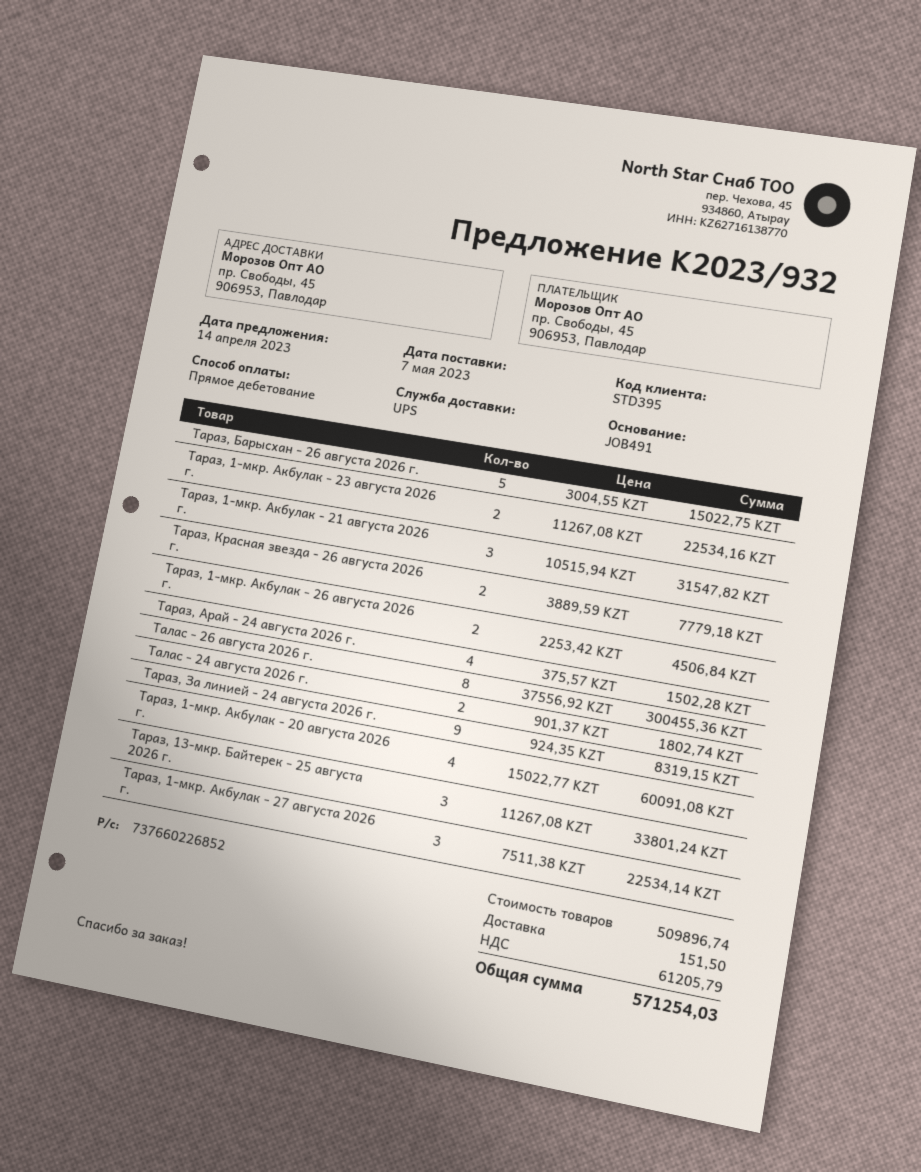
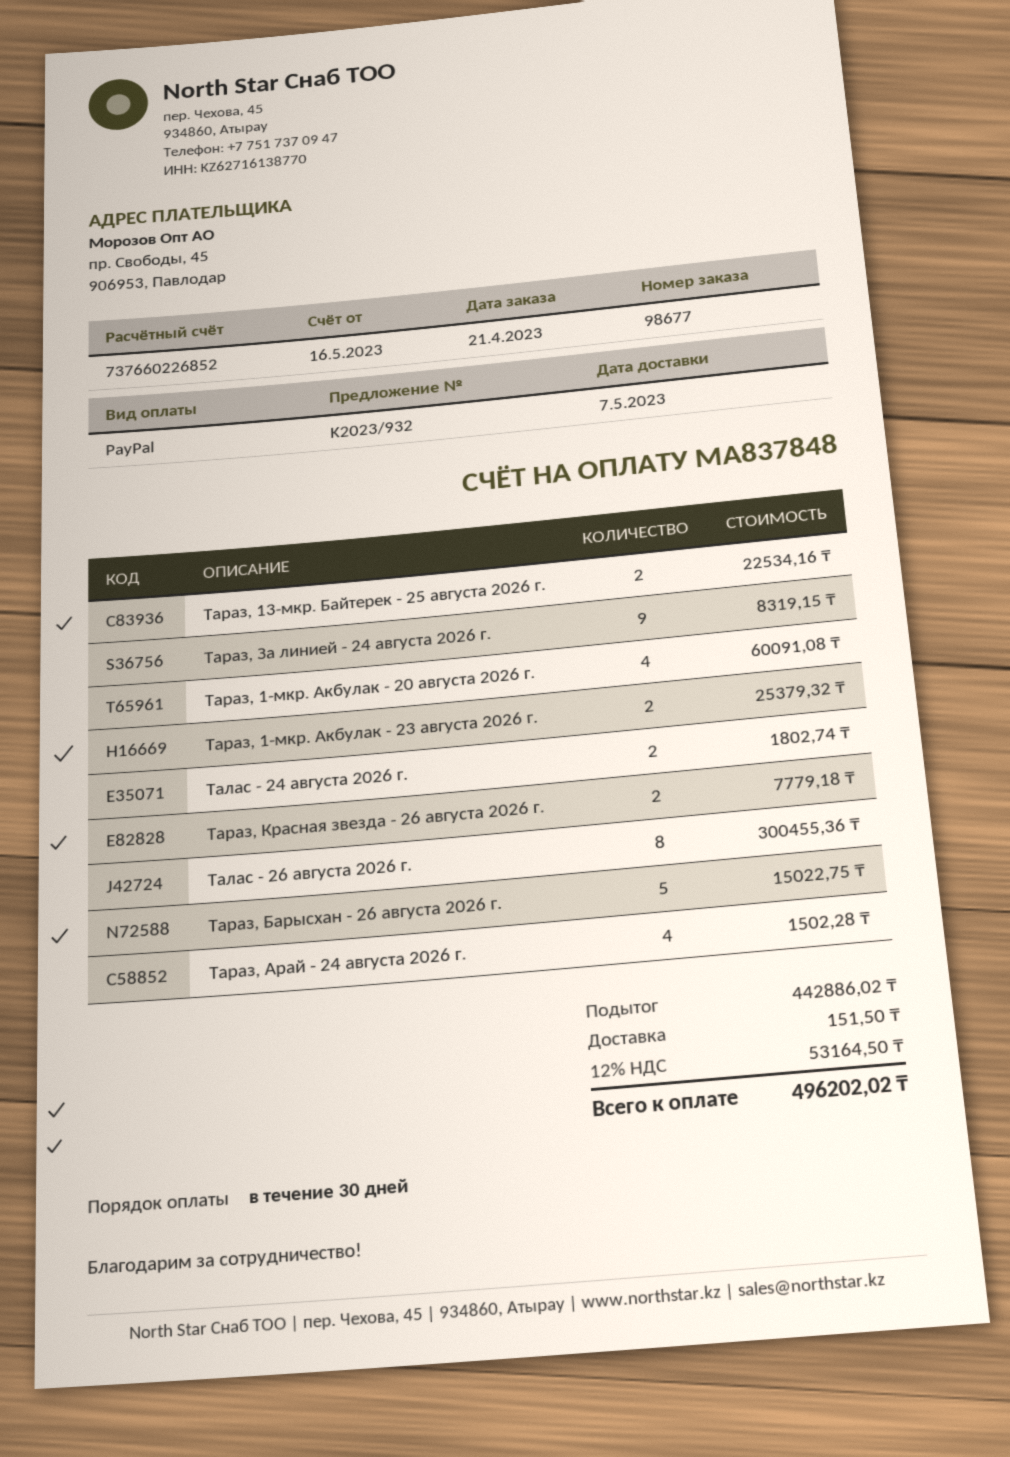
payment method: direct debit -> PayPal
Тараз, 1-мкр. Акбулак - 23 августа 2026 г.: 2 for 22534.16 -> 2 for 25379.32
Тараз, 1-мкр. Акбулак - 21 августа 2026 г.: 3 for 31547.82 -> none
Тараз, 1-мкр. Акбулак - 26 августа 2026 г.: 2 for 4506.84 -> none
Тараз, 13-мкр. Байтерек - 25 августа 2026 г.: 3 for 33801.24 -> 2 for 22534.16
Тараз, 1-мкр. Акбулак - 27 августа 2026 г.: 3 for 22534.14 -> none
subtotal: 509896.74 -> 442886.02
tax: 61205.79 -> 53164.50
total: 571254.03 -> 496202.02

